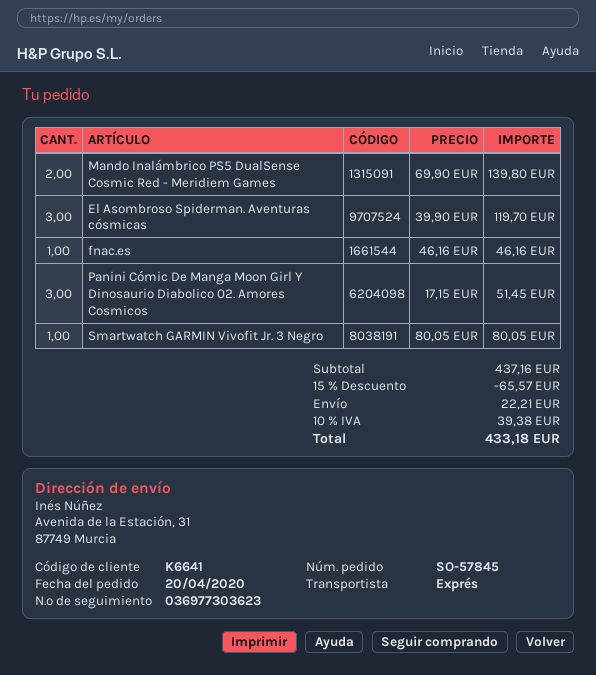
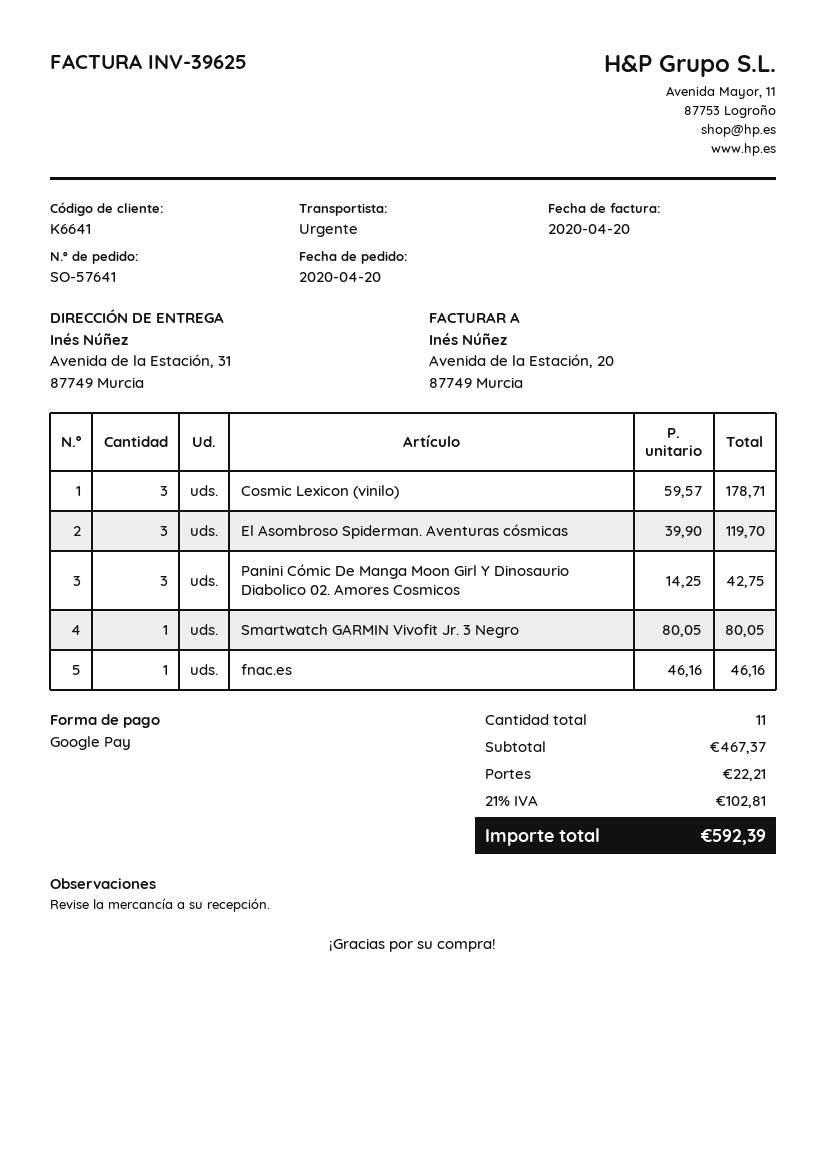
order number: SO-57845 -> SO-57641
Mando Inalámbrico PS5 DualSense Cosmic Red - Meridiem Games: 2 x 69.90 = 139.80 -> none
Panini Cómic De Manga Moon Girl Y Dinosaurio Diabolico 02. Amores Cosmicos: 3 x 17.15 = 51.45 -> 3 x 14.25 = 42.75
Cosmic Lexicon (vinilo): none -> 3 x 59.57 = 178.71
subtotal: 437.16 -> 467.37
discount: 15% = 65.57 -> none
tax: 10% = 39.38 -> 21% = 102.81
total: 433.18 -> 592.39

